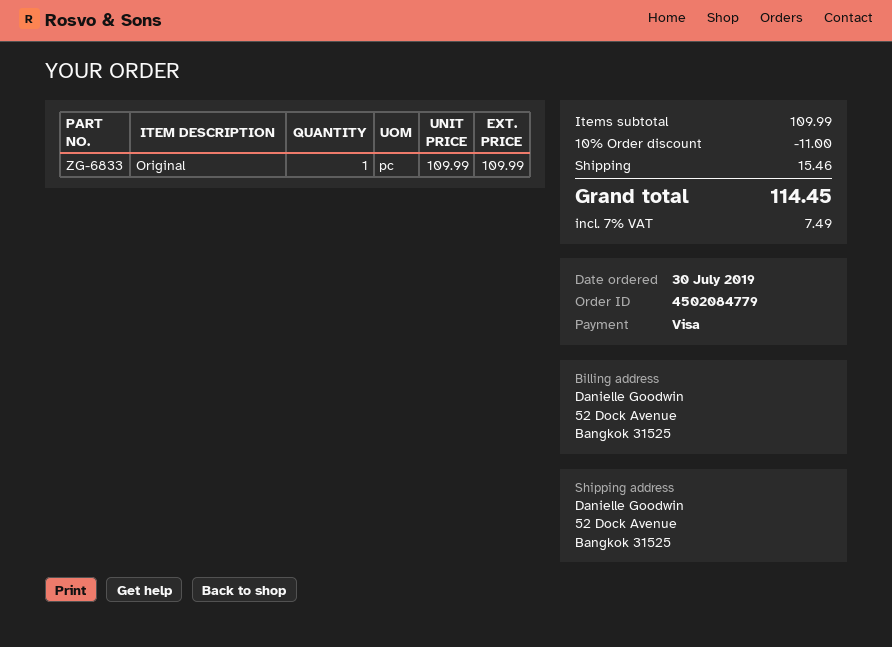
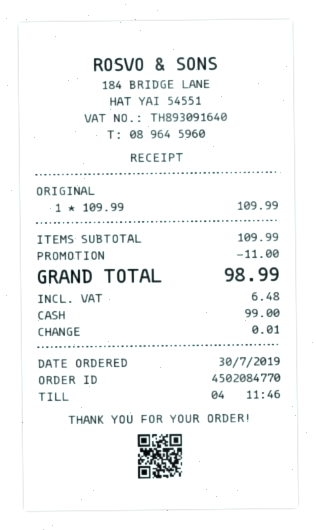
order number: 4502084779 -> 4502084770
payment method: Visa -> cash
shipping: 15.46 -> none
tax: 7.49 -> 6.48
total: 114.45 -> 98.99

